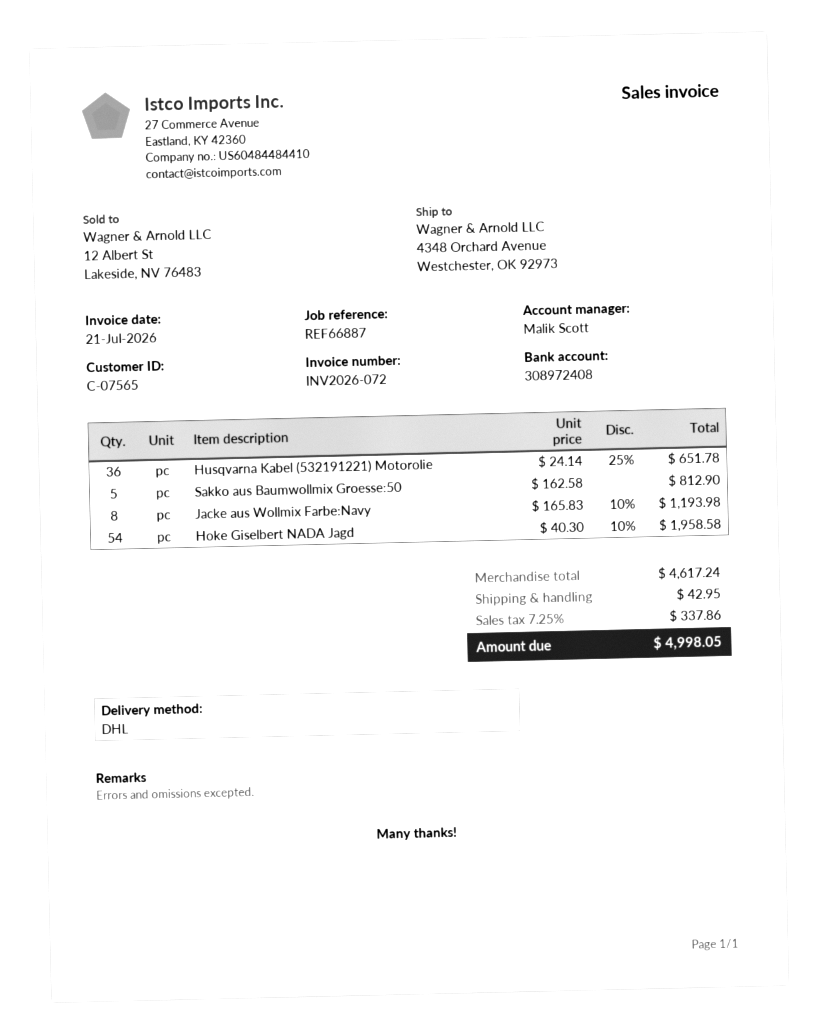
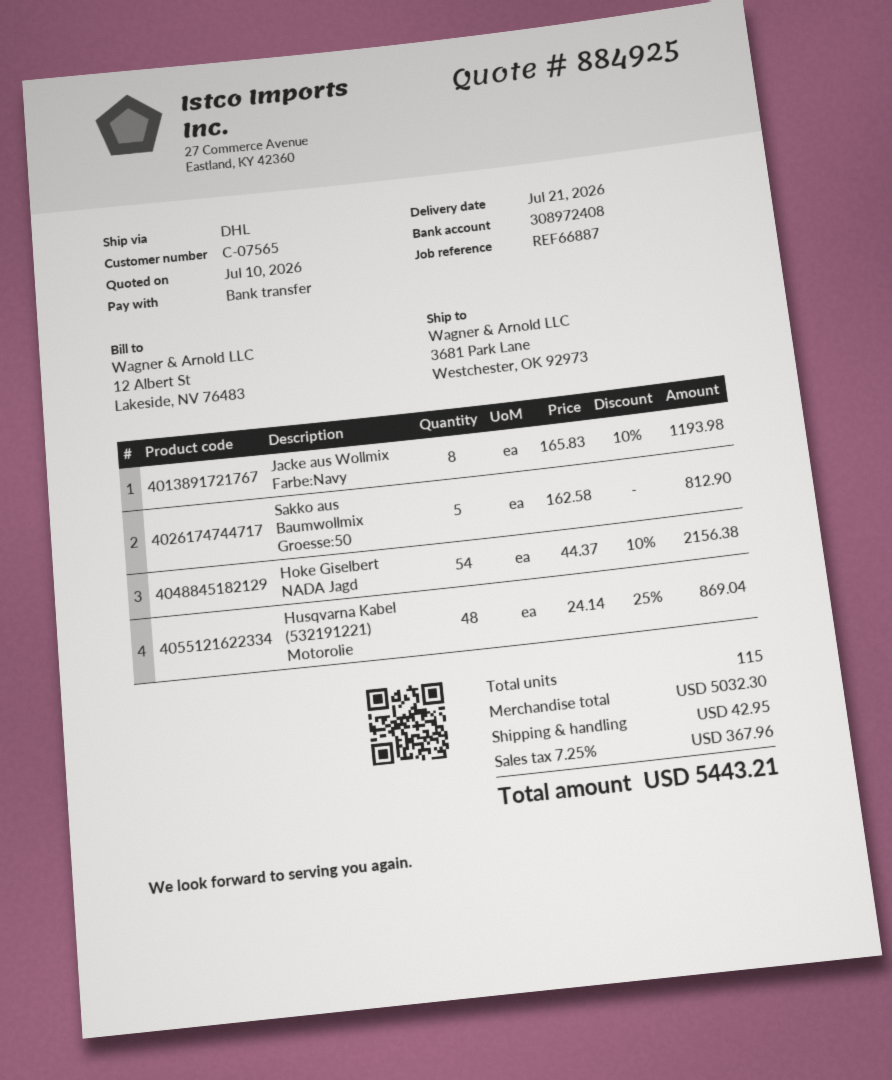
ship to: 4348 Orchard Avenue, Westchester, OK 92973 -> 3681 Park Lane, Westchester, OK 92973
Husqvarna Kabel (532191221) Motorolie: 36 x 24.14 - 25% = 651.78 -> 48 x 24.14 - 25% = 869.04
Hoke Giselbert NADA Jagd: 54 x 40.30 - 10% = 1958.58 -> 54 x 44.37 - 10% = 2156.38
subtotal: 4617.24 -> 5032.30
tax: 7.25% = 337.86 -> 7.25% = 367.96
total: 4998.05 -> 5443.21

